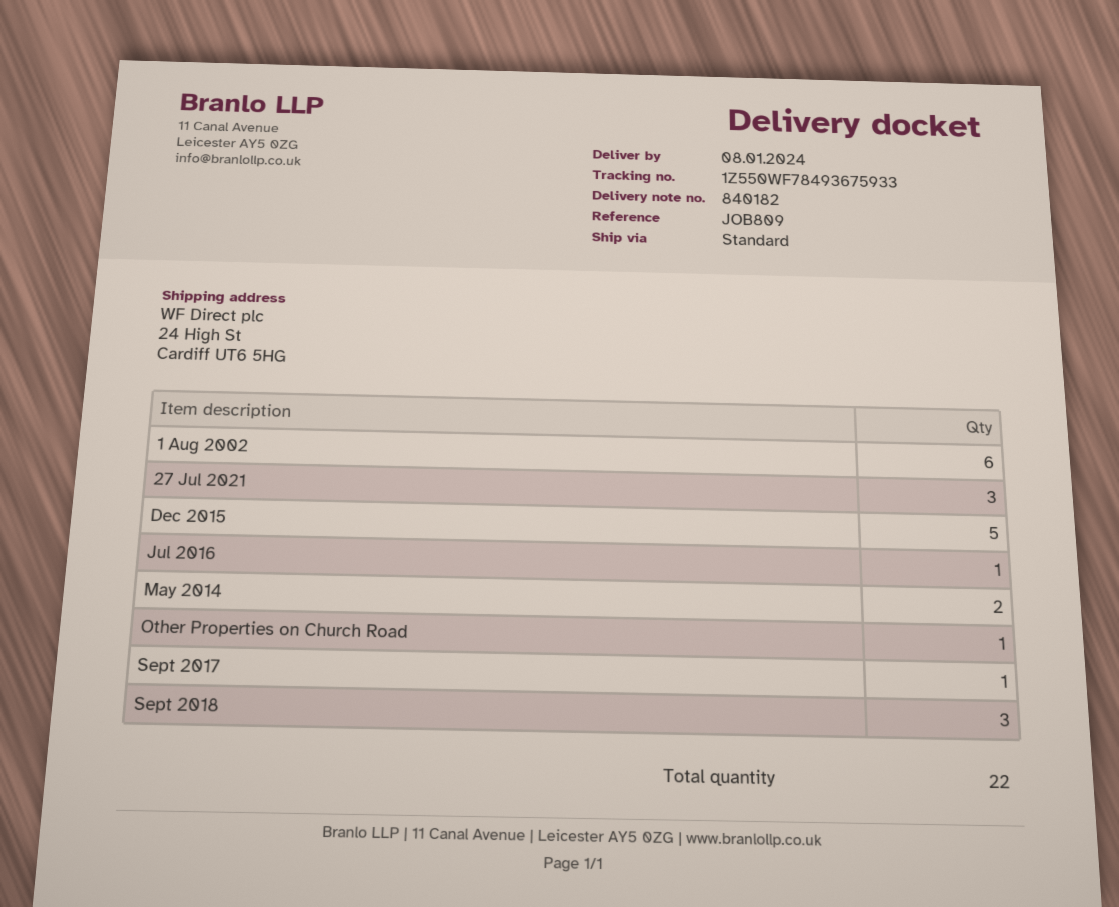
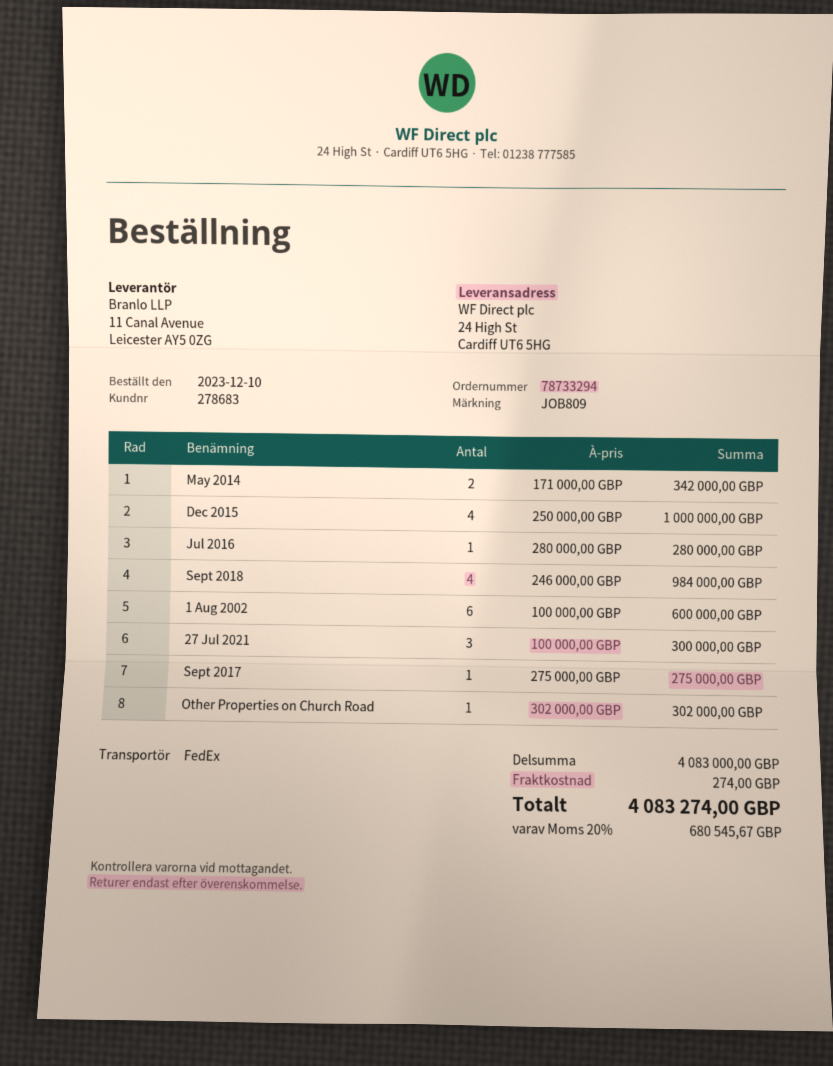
shipping method: standard -> FedEx
Dec 2015: 5 -> 4
Sept 2018: 3 -> 4

